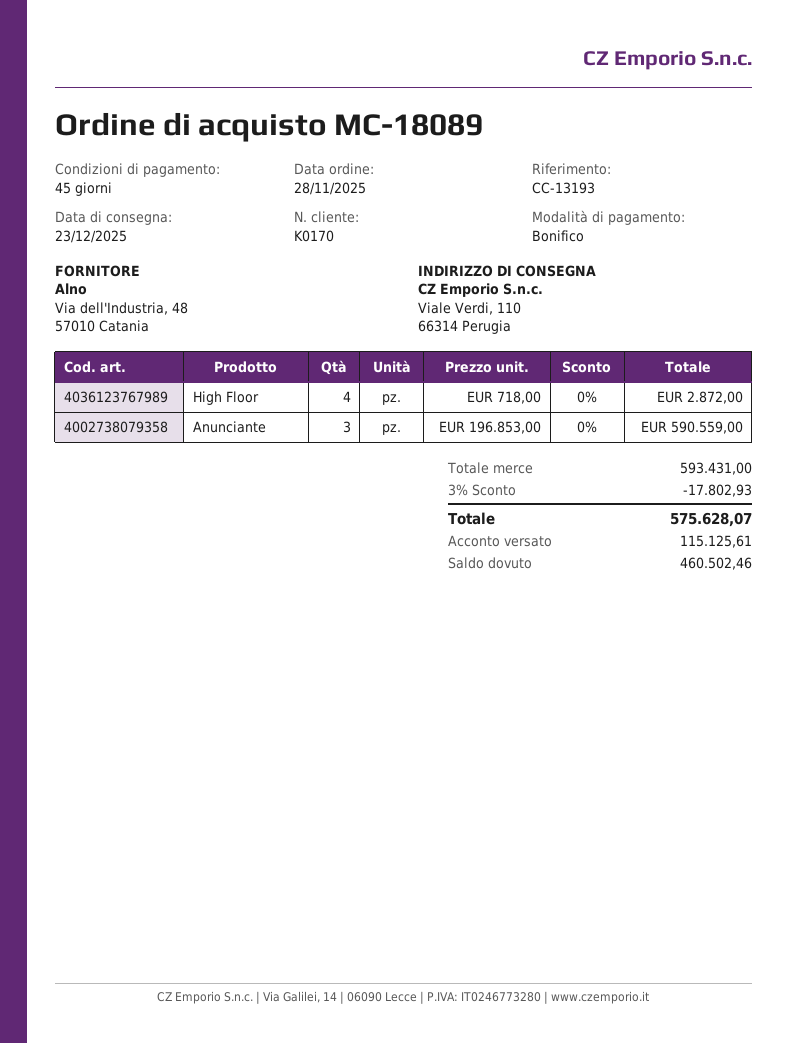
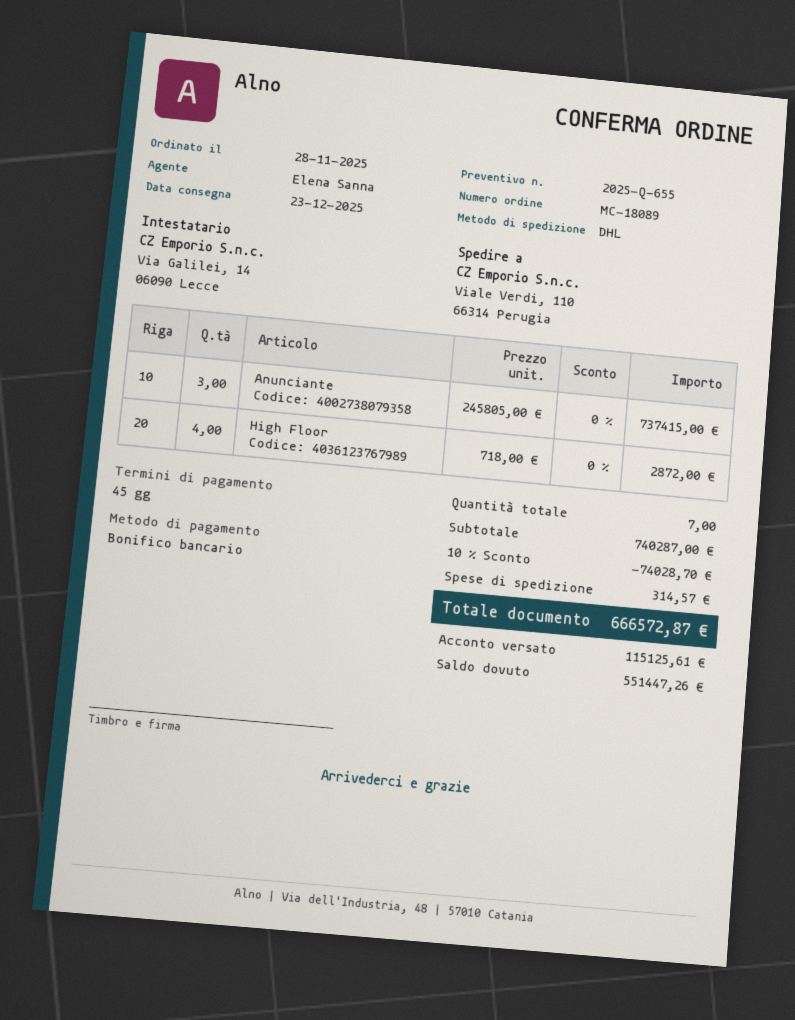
Anunciante: 3 x 196853.00 = 590559.00 -> 3 x 245805.00 = 737415.00
subtotal: 593431.00 -> 740287.00
discount: 3% = 17802.93 -> 10% = 74028.70
shipping: none -> 314.57
total: 575628.07 -> 666572.87
balance: 460502.46 -> 551447.26

